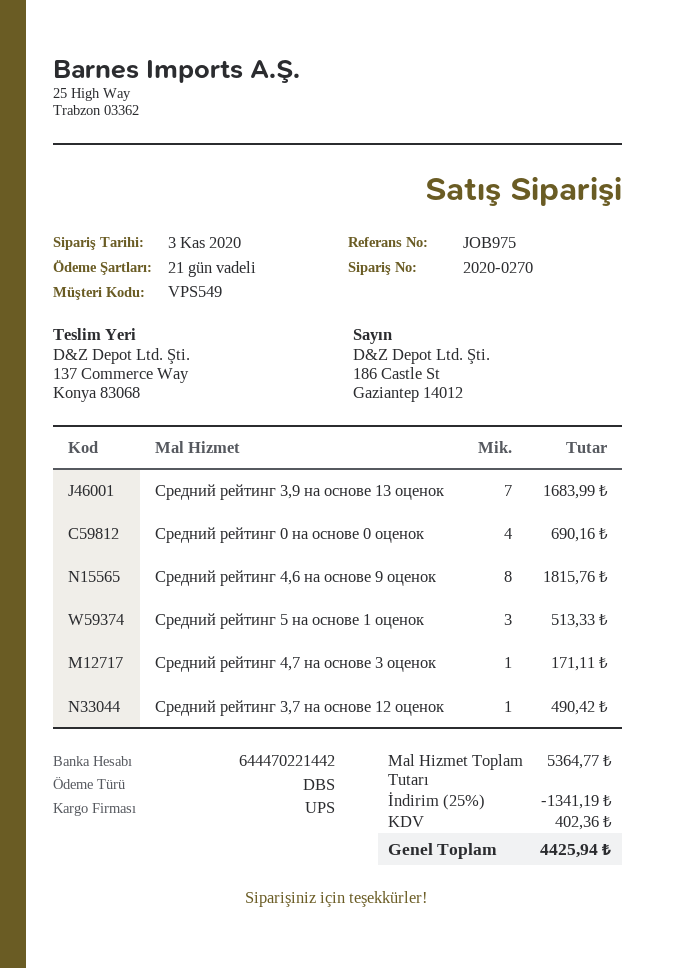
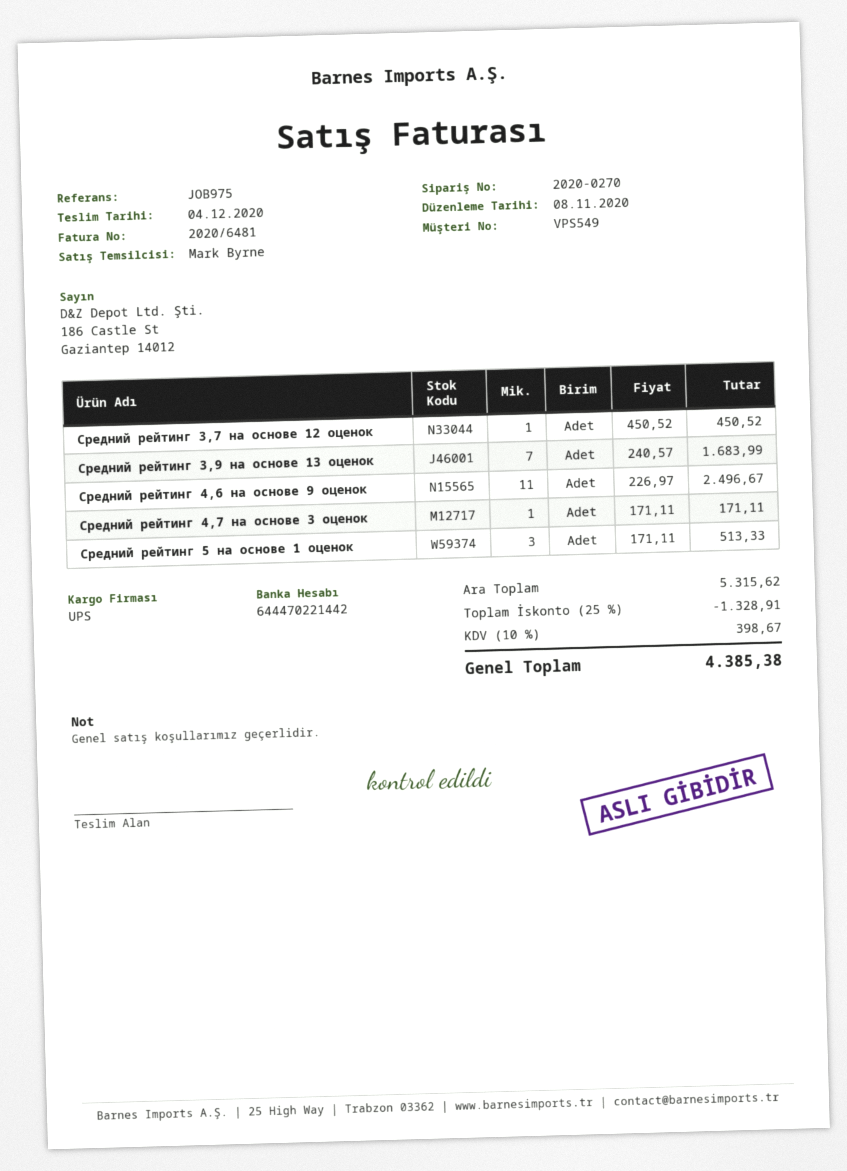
Средний рейтинг 0 на основе 0 оценок: 4 for 690.16 -> none
Средний рейтинг 4,6 на основе 9 оценок: 8 for 1815.76 -> 11 for 2496.67
Средний рейтинг 3,7 на основе 12 оценок: 1 for 490.42 -> 1 for 450.52
subtotal: 5364.77 -> 5315.62
discount: 25% = 1341.19 -> 25% = 1328.91
tax: 402.36 -> 398.67
total: 4425.94 -> 4385.38

